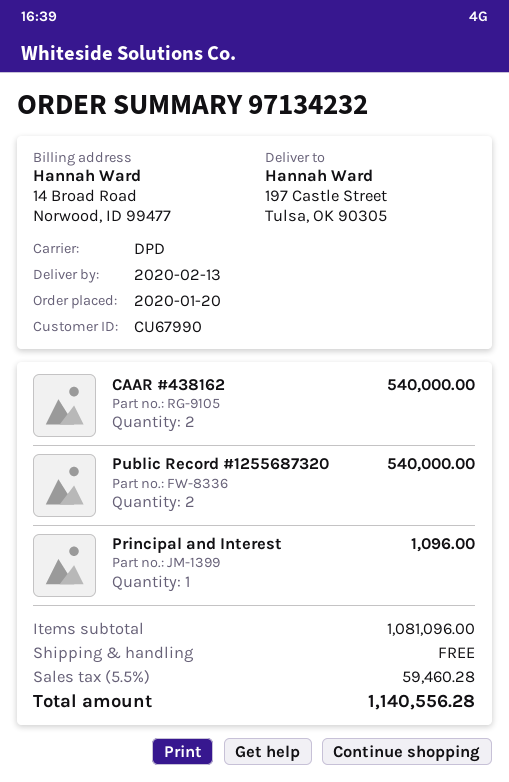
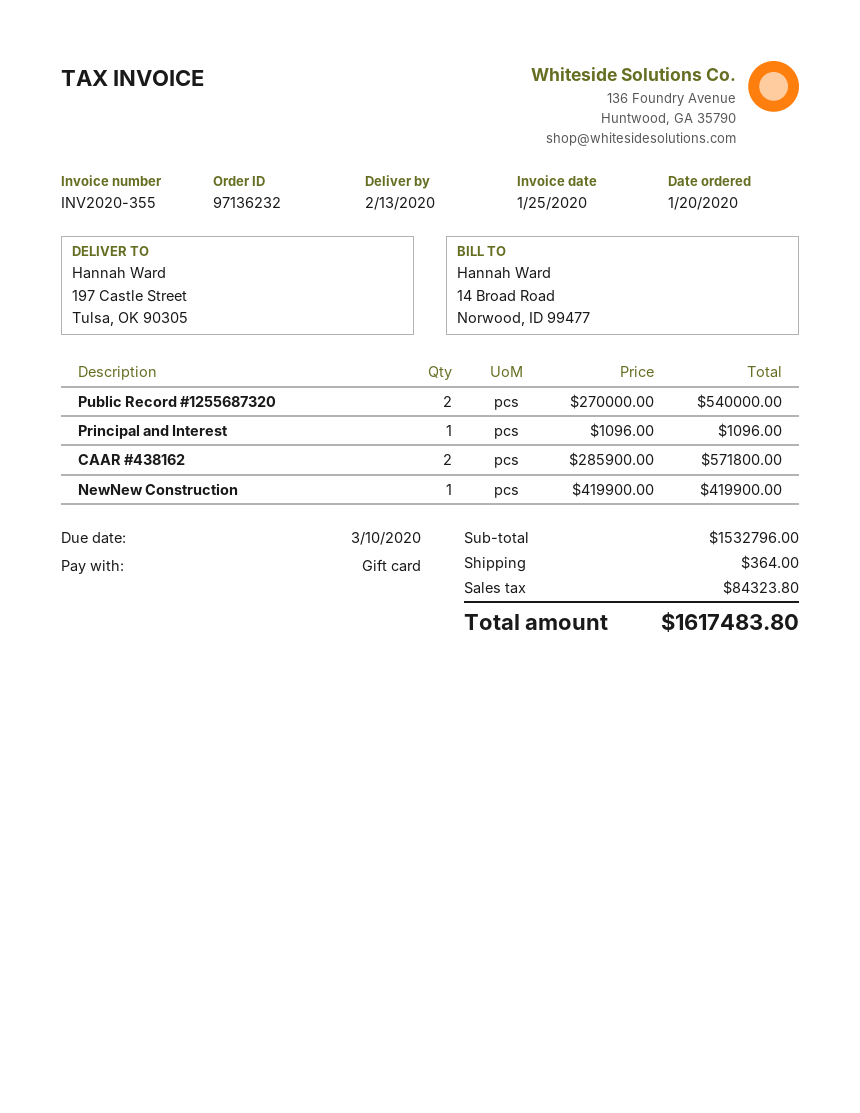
order number: 97134232 -> 97136232
CAAR #438162: 2 for 540000.00 -> 2 for 571800.00
NewNew Construction: none -> 1 for 419900.00
subtotal: 1081096.00 -> 1532796.00
shipping: 0.00 -> 364.00
tax: 59460.28 -> 84323.80
total: 1140556.28 -> 1617483.80

